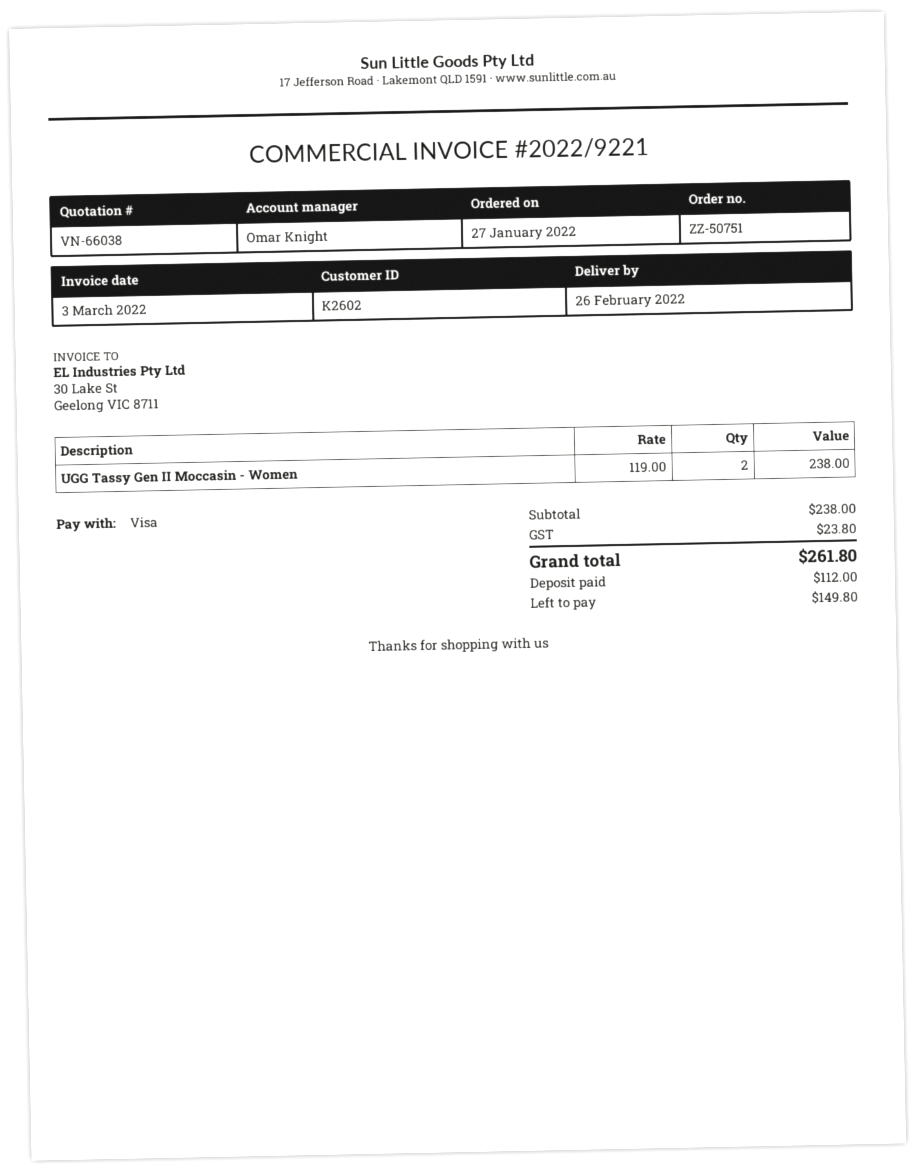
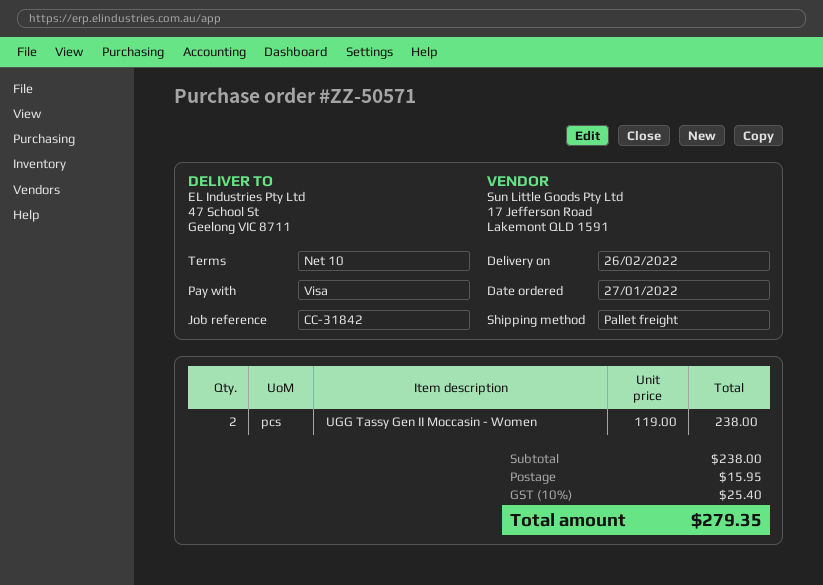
order number: ZZ-50751 -> ZZ-50571
shipping: none -> 15.95
tax: 23.80 -> 25.40
total: 261.80 -> 279.35

